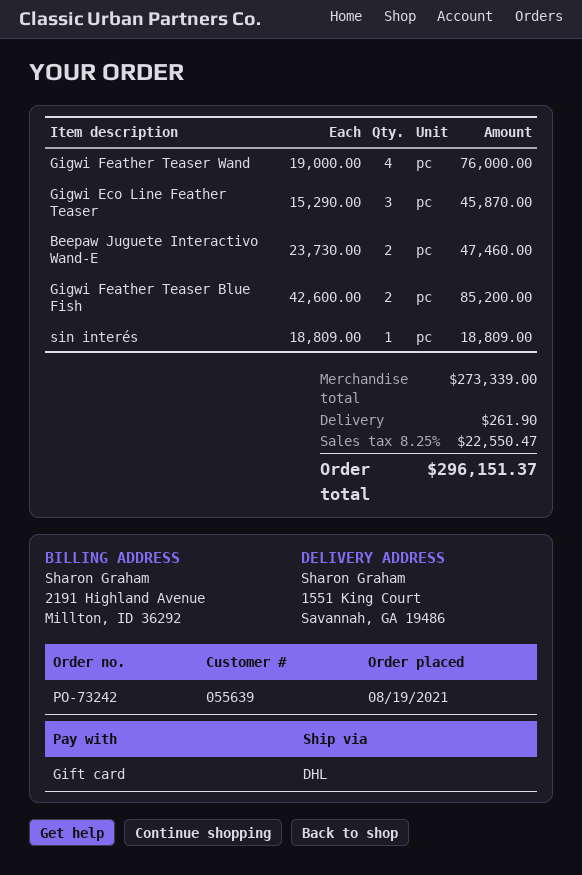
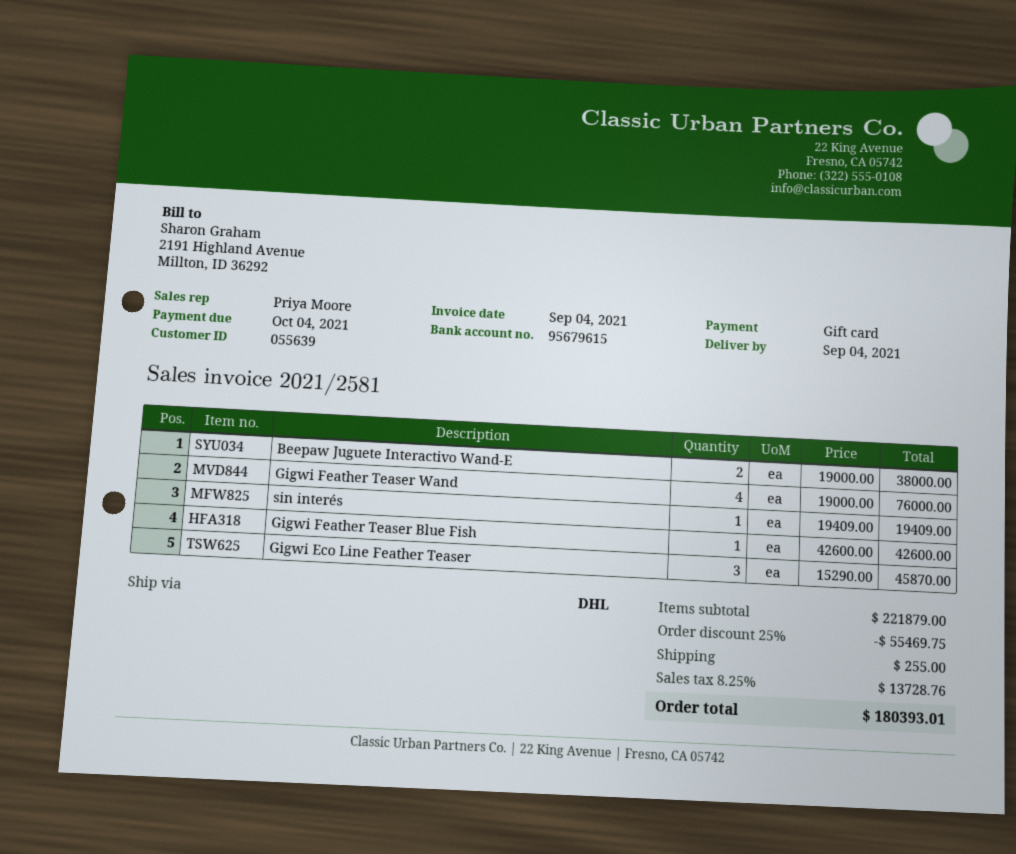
Beepaw Juguete Interactivo Wand-E: 2 x 23730.00 = 47460.00 -> 2 x 19000.00 = 38000.00
Gigwi Feather Teaser Blue Fish: 2 x 42600.00 = 85200.00 -> 1 x 42600.00 = 42600.00
sin interés: 1 x 18809.00 = 18809.00 -> 1 x 19409.00 = 19409.00
subtotal: 273339.00 -> 221879.00
discount: none -> 25% = 55469.75
shipping: 261.90 -> 255.00
tax: 8.25% = 22550.47 -> 8.25% = 13728.76
total: 296151.37 -> 180393.01

